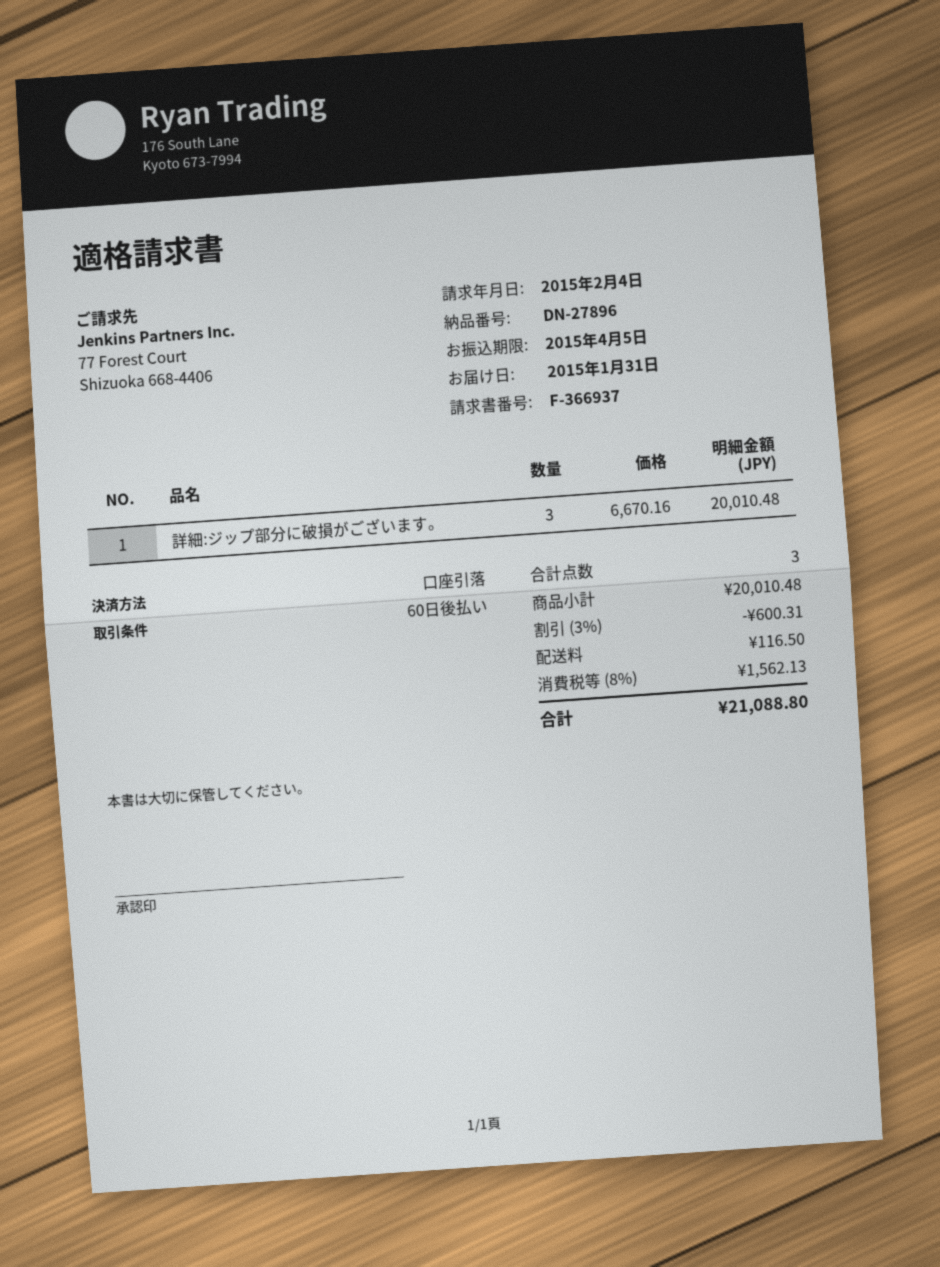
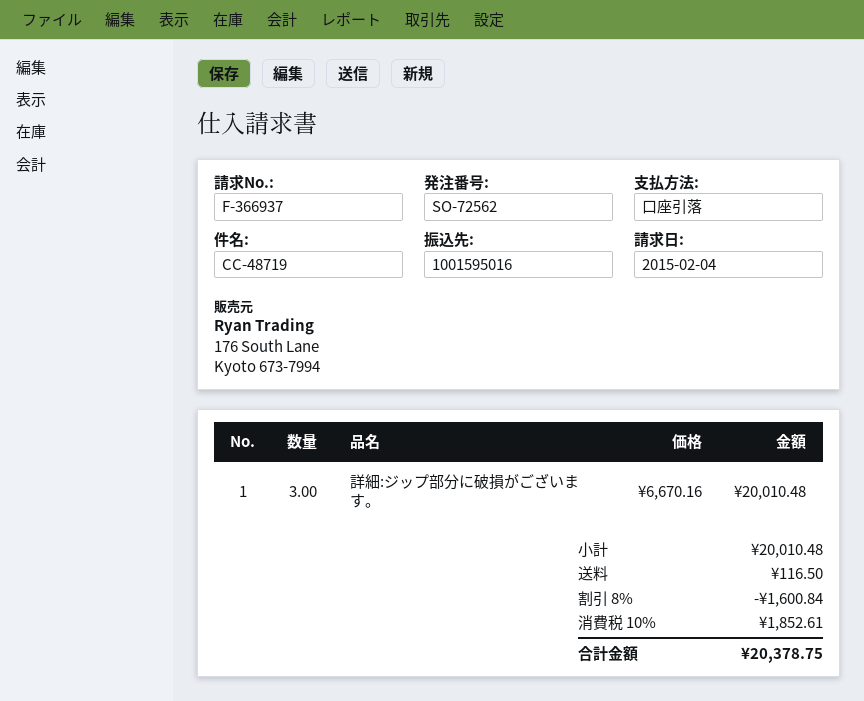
discount: 3% = 600.31 -> 8% = 1600.84
tax: 8% = 1562.13 -> 10% = 1852.61
total: 21088.80 -> 20378.75

